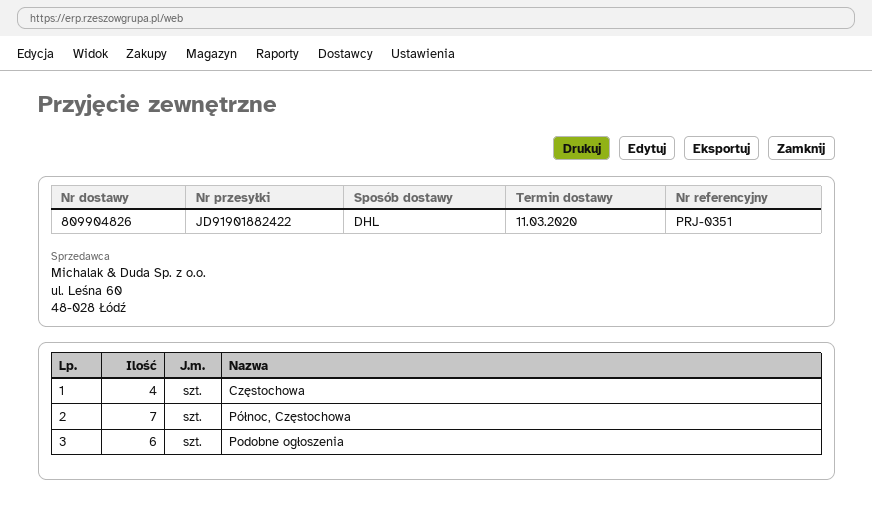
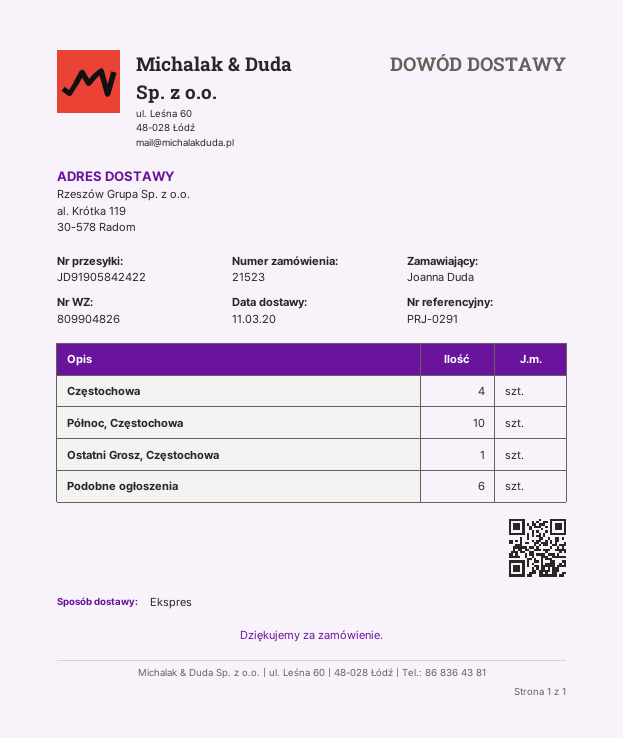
reference: PRJ-0351 -> PRJ-0291
shipping method: DHL -> express
tracking number: JD91901882422 -> JD91905842422
Północ, Częstochowa: 7 -> 10
Ostatni Grosz, Częstochowa: none -> 1

